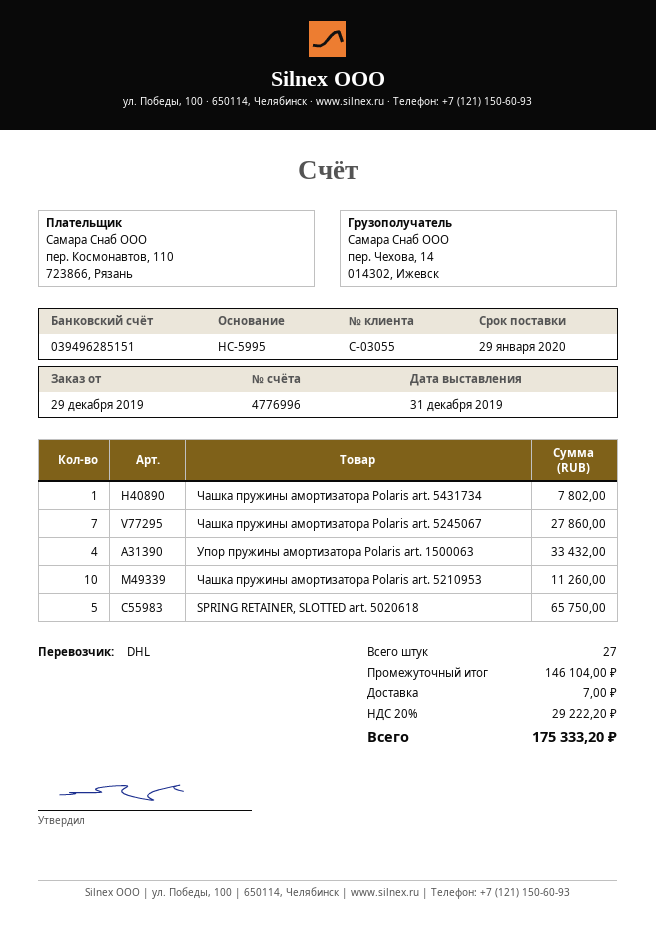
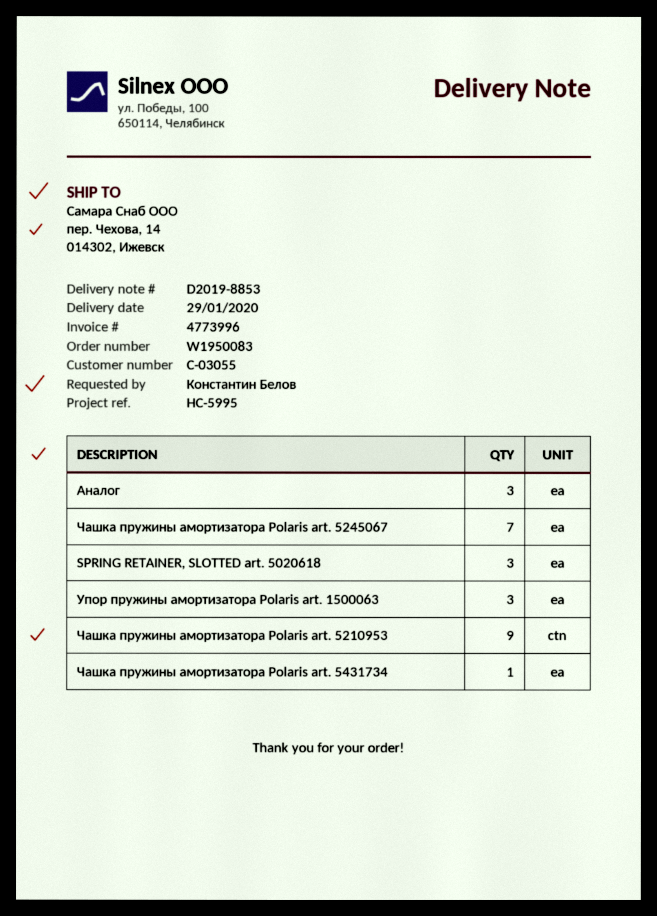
invoice number: 4776996 -> 4773996
Упор пружины амортизатора Polaris art. 1500063: 4 -> 3
Чашка пружины амортизатора Polaris art. 5210953: 10 -> 9
SPRING RETAINER, SLOTTED art. 5020618: 5 -> 3
Аналог: none -> 3

